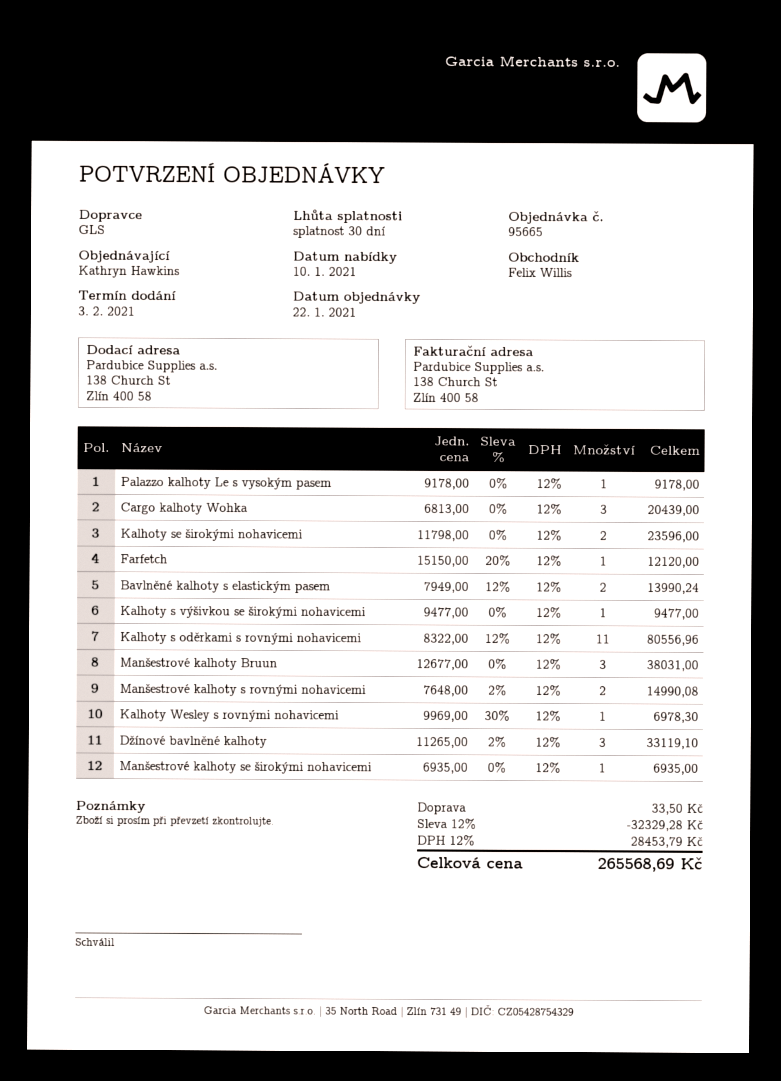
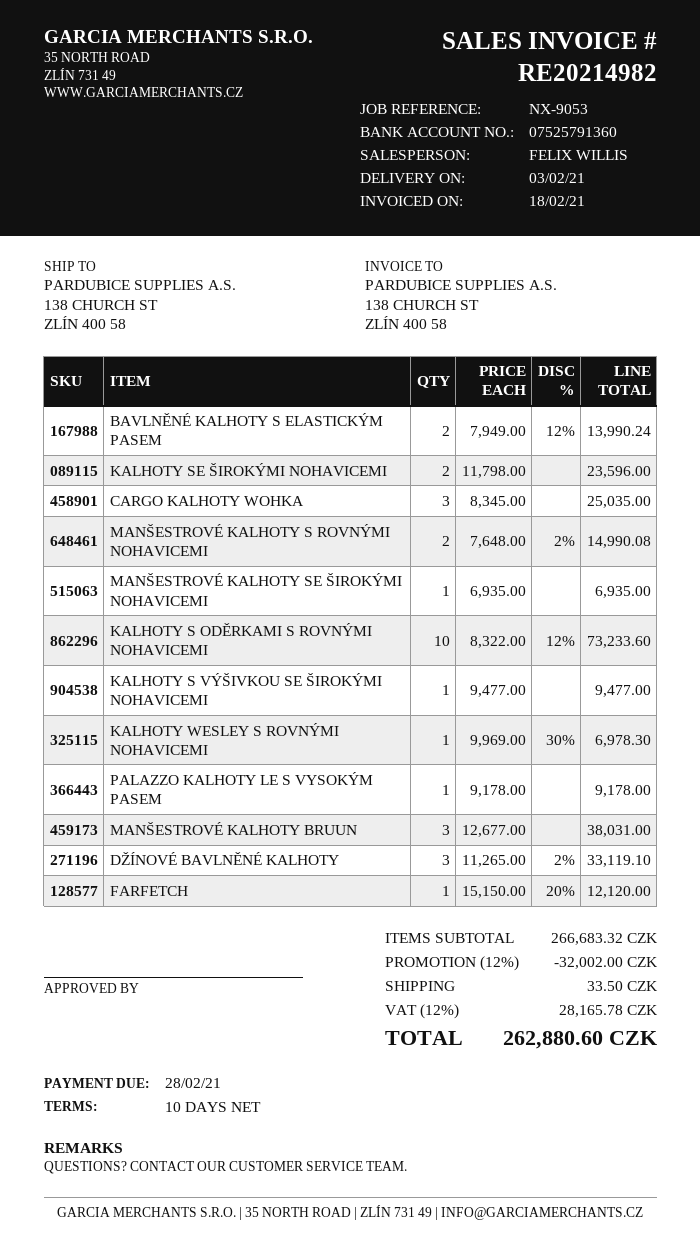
payment terms: 30 days -> 10 days
Cargo kalhoty Wohka: 3 x 6813.00 = 20439.00 -> 3 x 8345.00 = 25035.00
Kalhoty s oděrkami s rovnými nohavicemi: 11 x 8322.00 - 12% = 80556.96 -> 10 x 8322.00 - 12% = 73233.60
discount: 12% = 32329.28 -> 12% = 32002.00
tax: 12% = 28453.79 -> 12% = 28165.78
total: 265568.69 -> 262880.60

